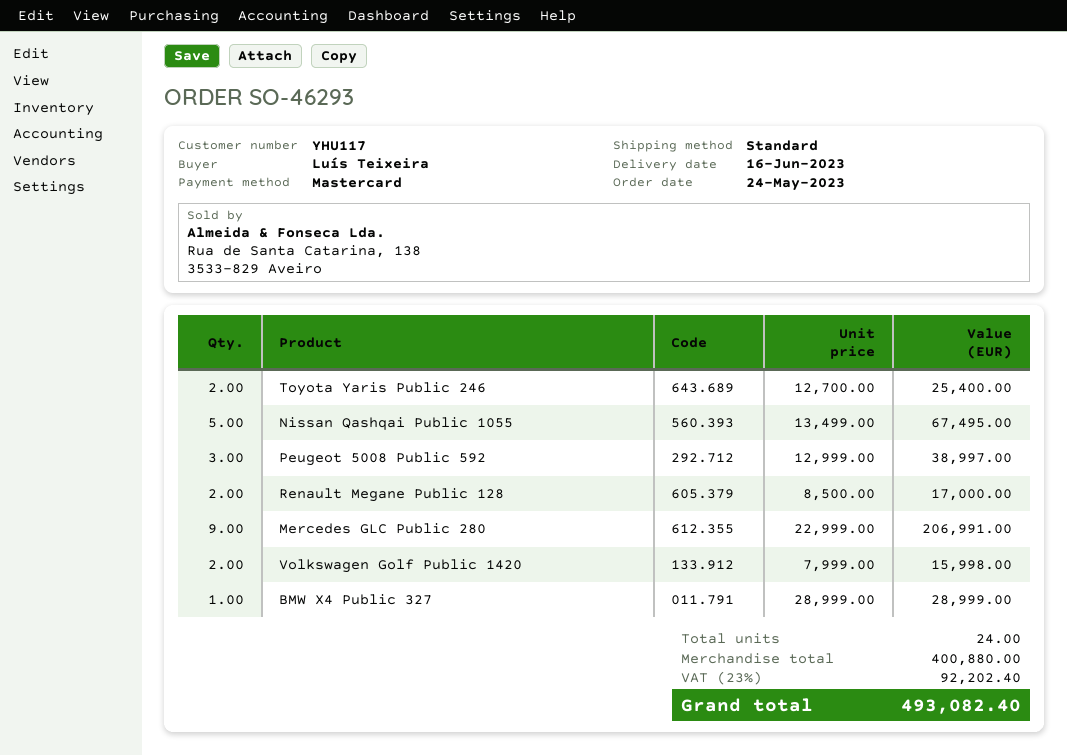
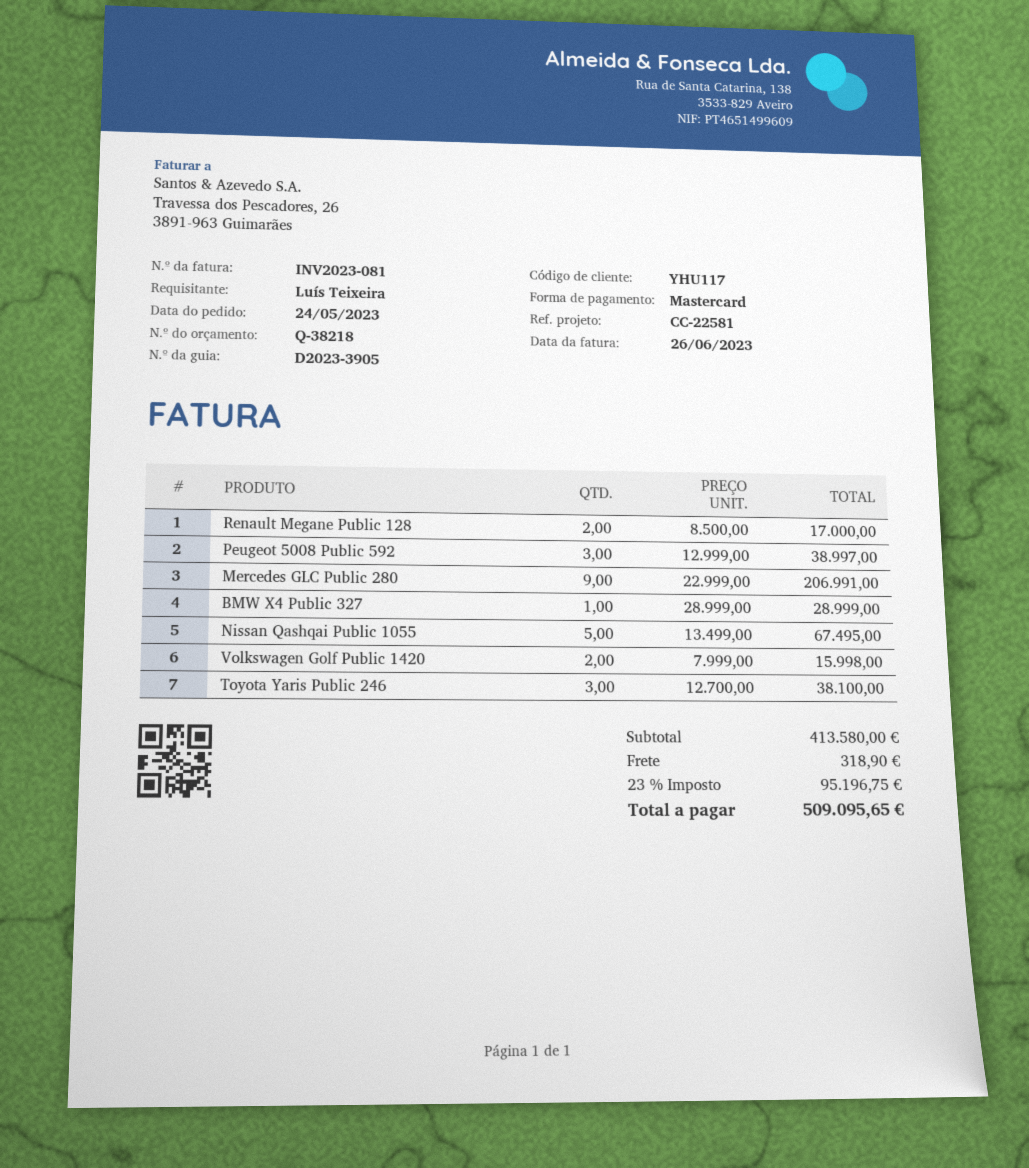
Toyota Yaris Public 246: 2 x 12700.00 = 25400.00 -> 3 x 12700.00 = 38100.00
subtotal: 400880.00 -> 413580.00
shipping: none -> 318.90
tax: 23% = 92202.40 -> 23% = 95196.75
total: 493082.40 -> 509095.65

